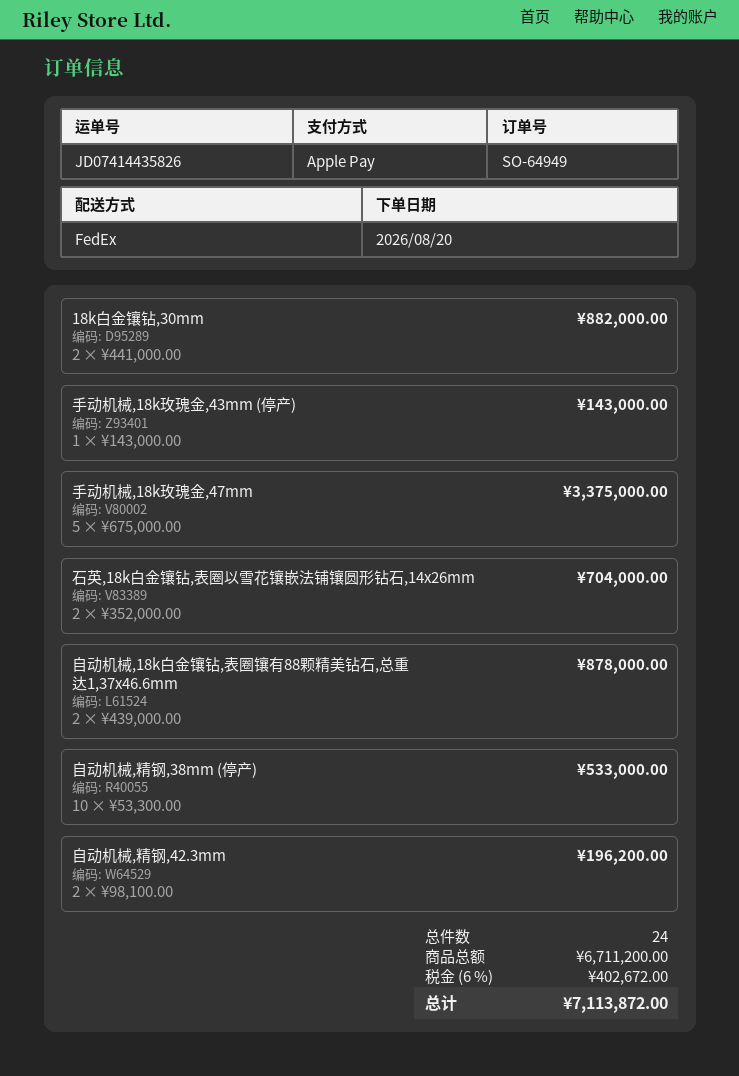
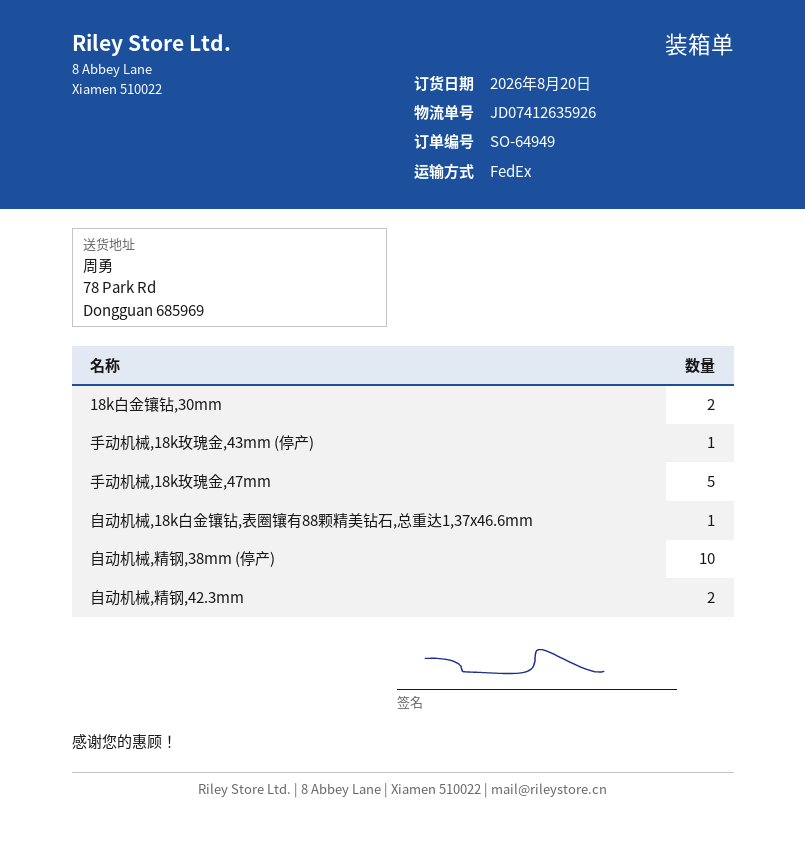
tracking number: JD07414435826 -> JD07412635926
石英,18k白金镶钻,表圈以雪花镶嵌法铺镶圆形钻石,14x26mm: 2 -> none
自动机械,18k白金镶钻,表圈镶有88颗精美钻石,总重达1,37x46.6mm: 2 -> 1

